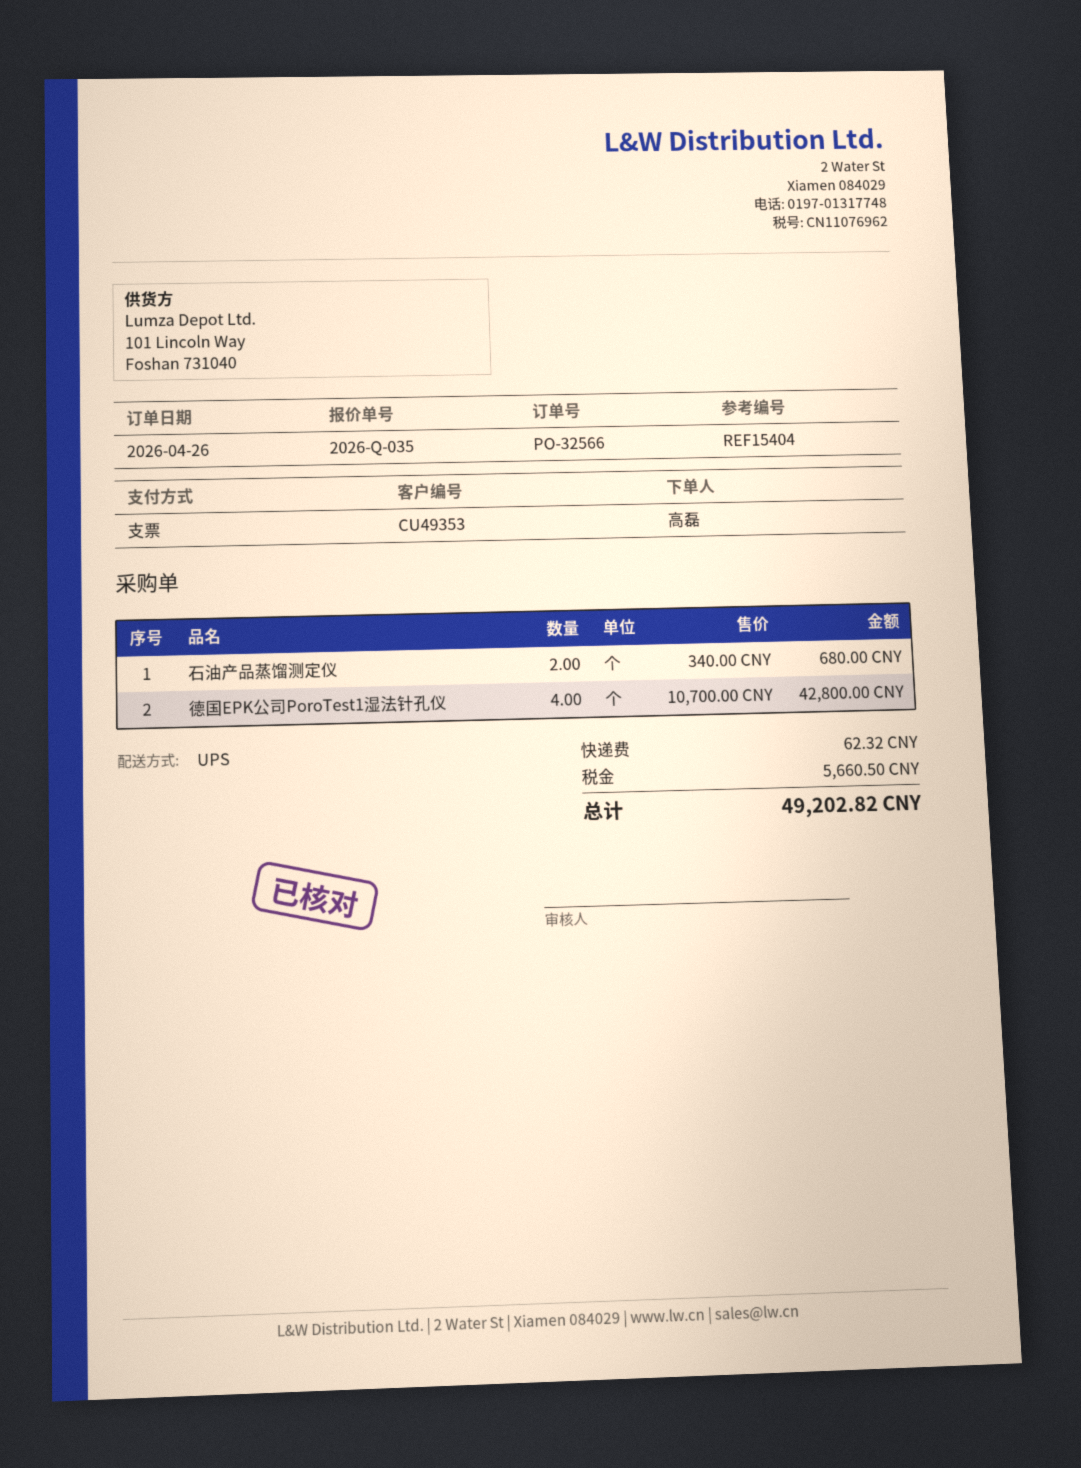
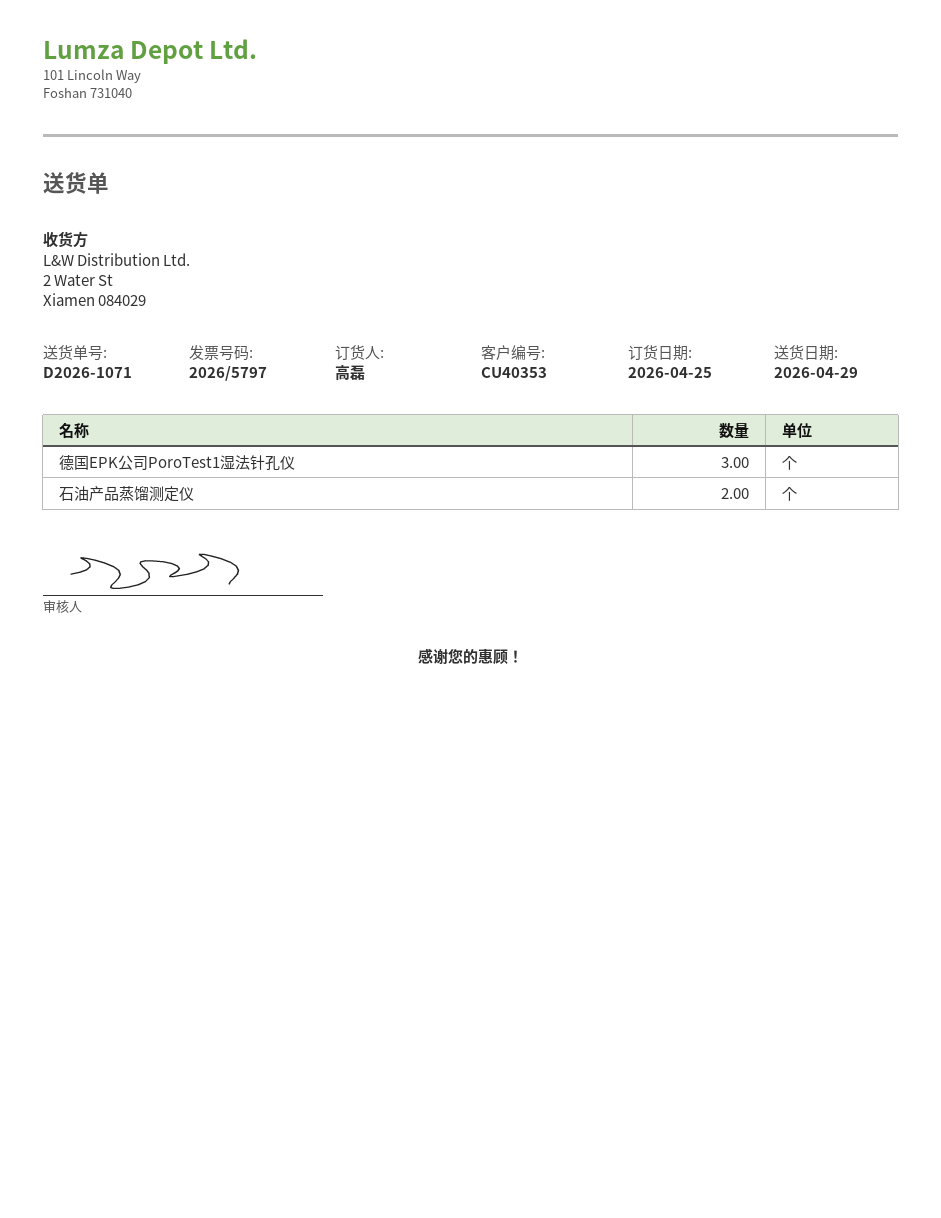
order date: 2026-04-26 -> 2026-04-25
customer number: CU49353 -> CU40353
德国EPK公司PoroTest1湿法针孔仪: 4 -> 3

